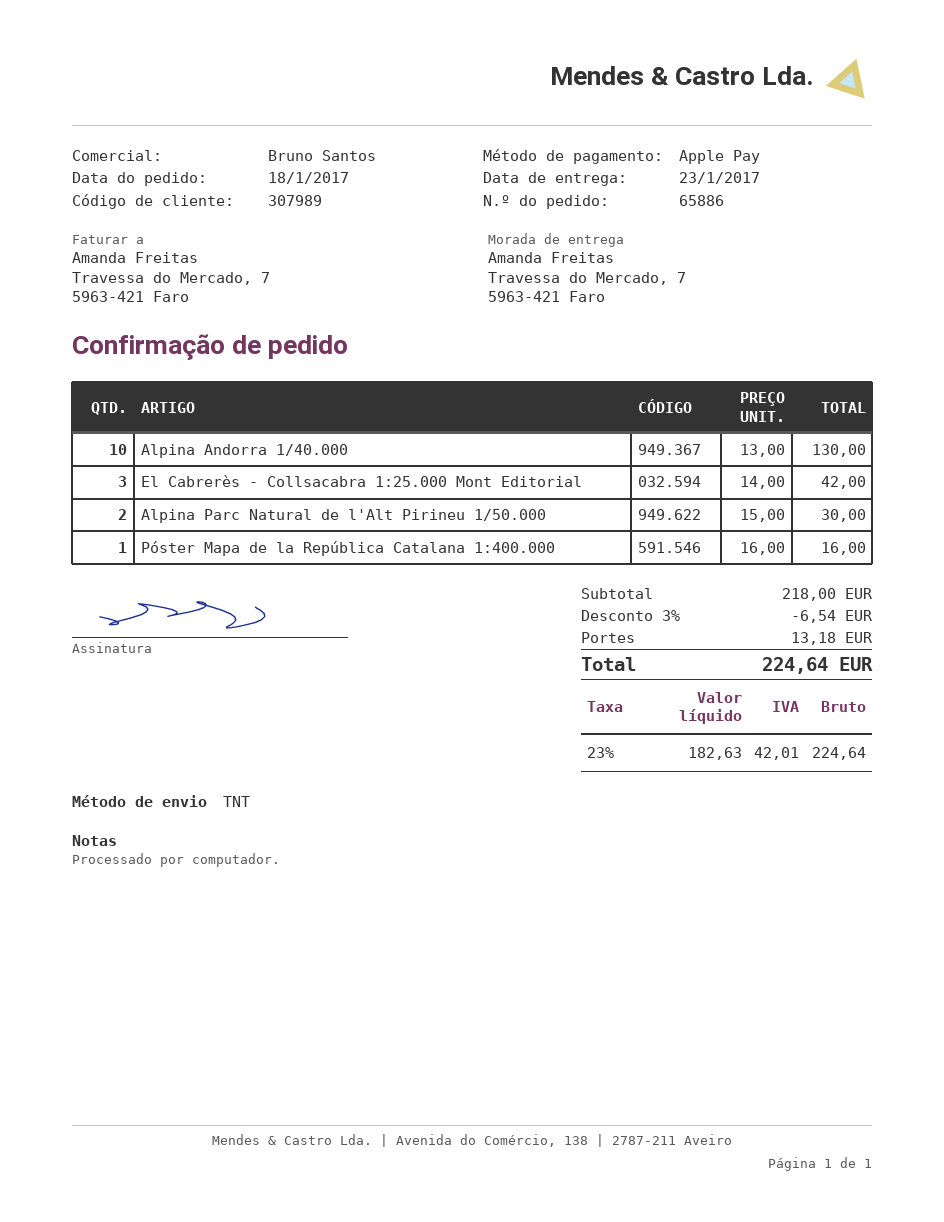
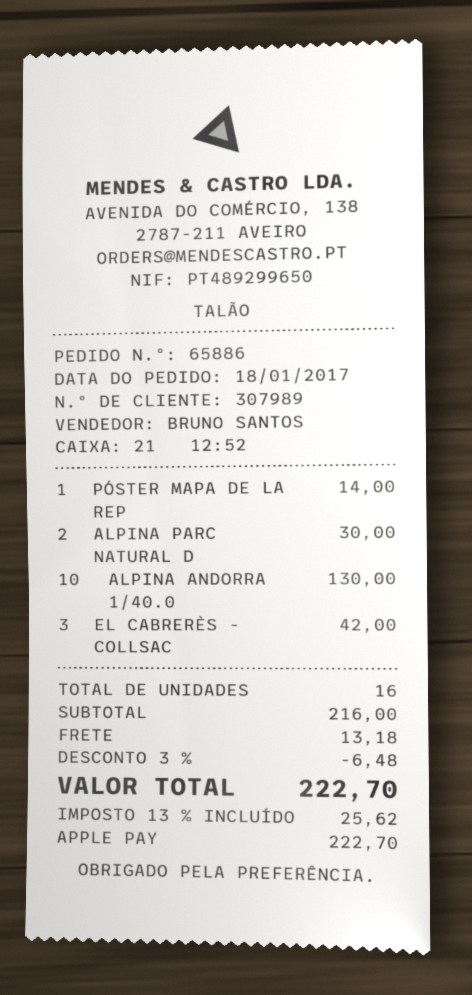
Póster Mapa de la República Catalana 1:400.000: 1 for 16.00 -> 1 for 14.00
subtotal: 218.00 -> 216.00
discount: 3% = 6.54 -> 3% = 6.48
tax: 23% = 42.01 -> 13% = 25.62
total: 224.64 -> 222.70

